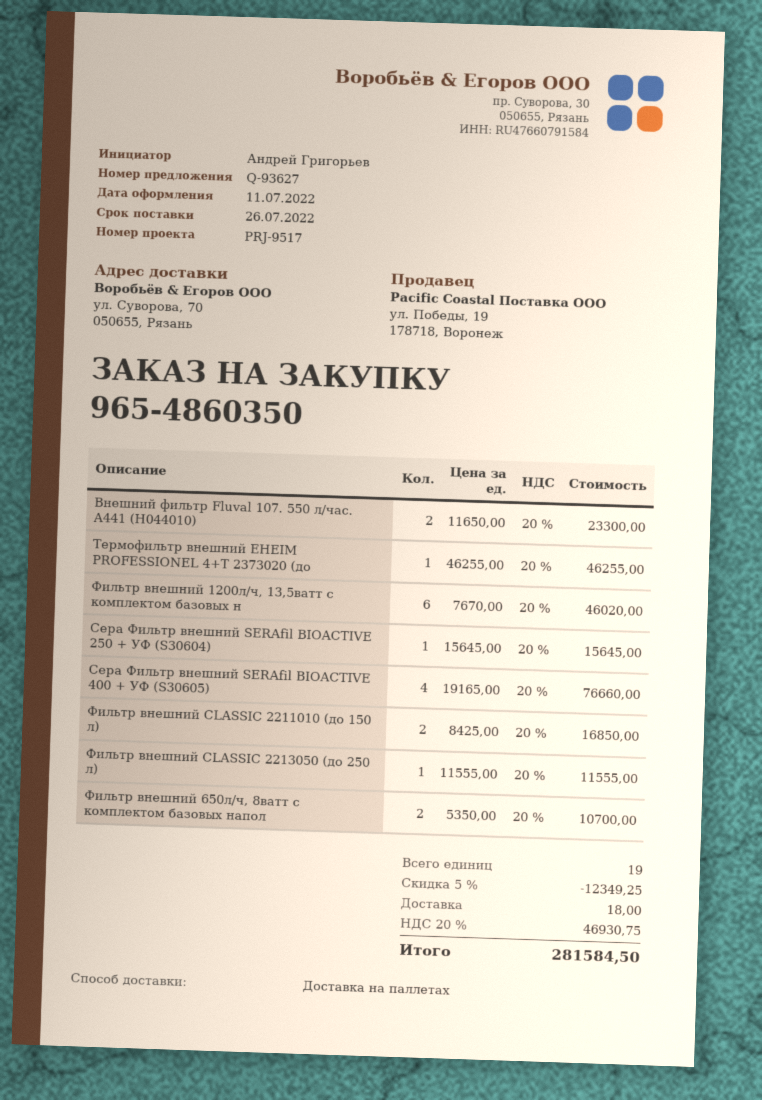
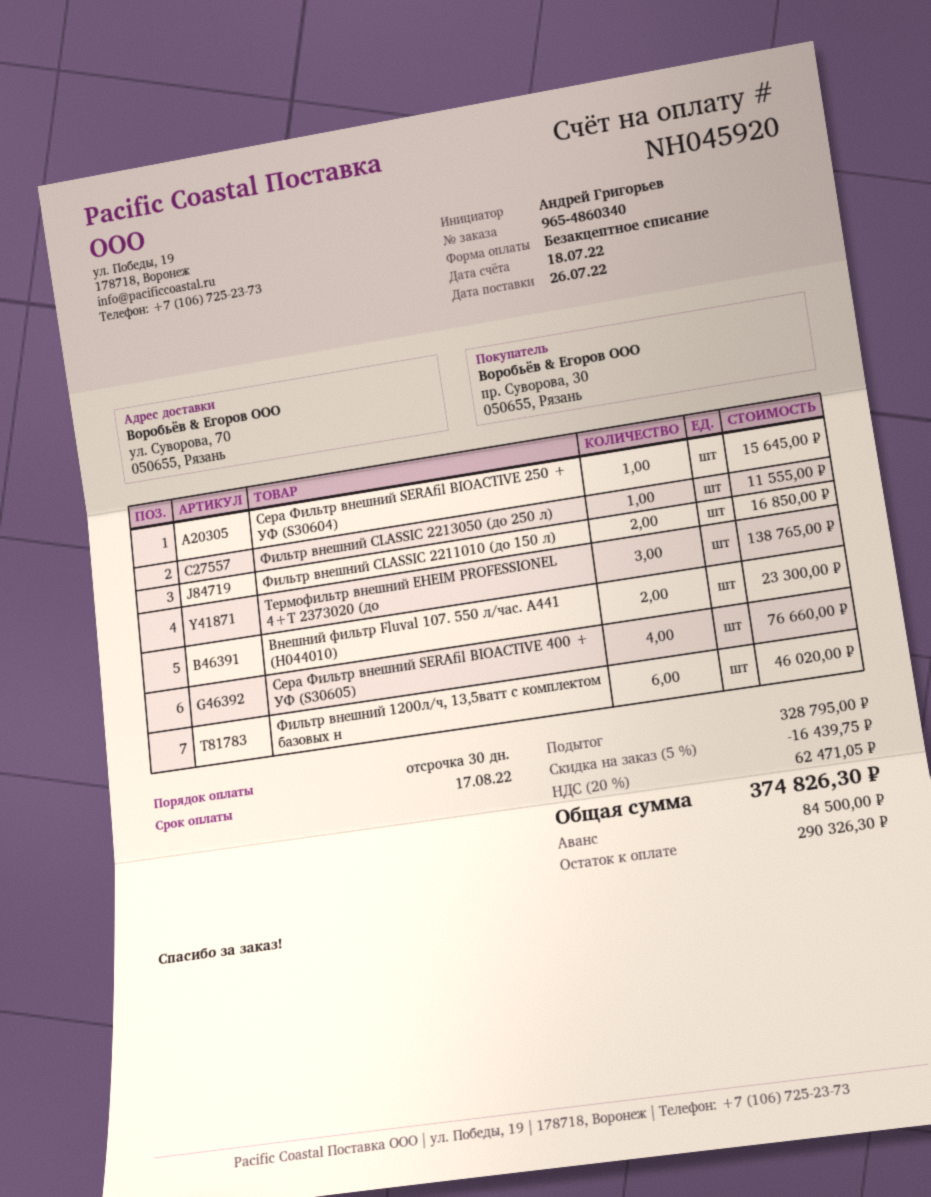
order number: 965-4860350 -> 965-4860340
Термофильтр внешний EHEIM PROFESSIONEL 4+T 2373020 (до: 1 for 46255.00 -> 3 for 138765.00
Фильтр внешний 650л/ч, 8ватт с комплектом базовых напол: 2 for 10700.00 -> none
discount: 5% = 12349.25 -> 5% = 16439.75
shipping: 18.00 -> none
tax: 20% = 46930.75 -> 20% = 62471.05
total: 281584.50 -> 374826.30

